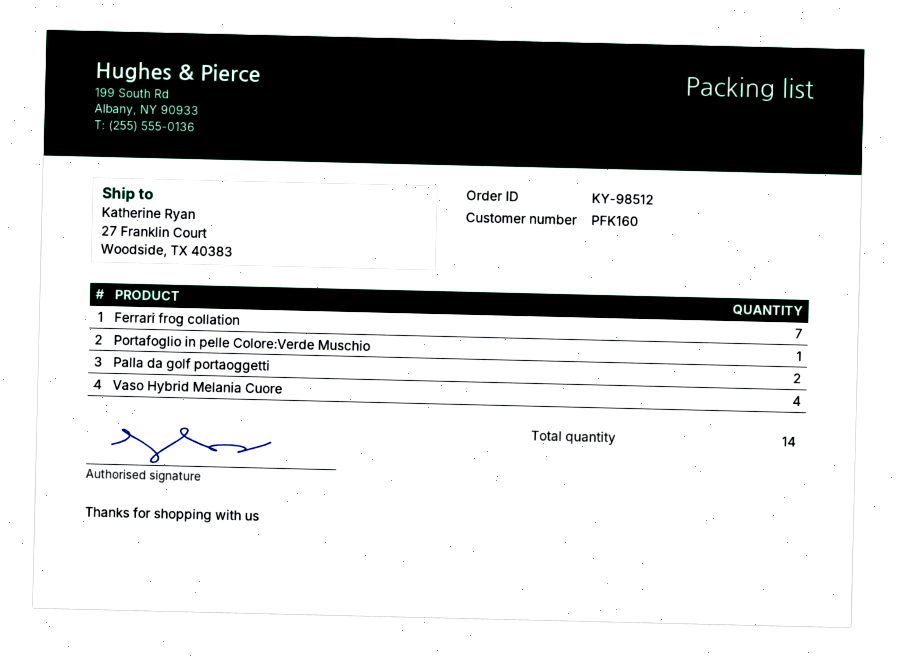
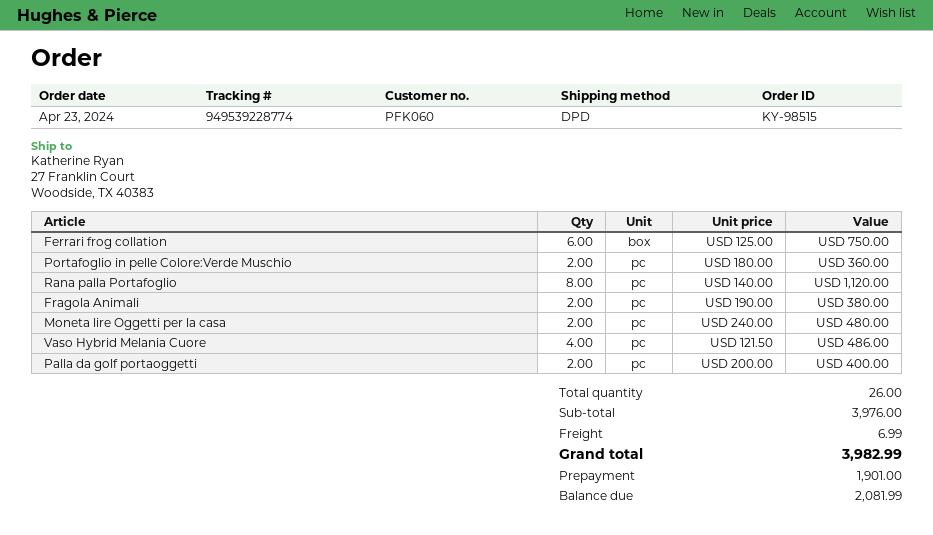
order number: KY-98512 -> KY-98515
customer number: PFK160 -> PFK060
Ferrari frog collation: 7 -> 6
Portafoglio in pelle Colore:Verde Muschio: 1 -> 2
Rana palla Portafoglio: none -> 8
Fragola Animali: none -> 2
Moneta lire Oggetti per la casa: none -> 2
total quantity: 14 -> 26

